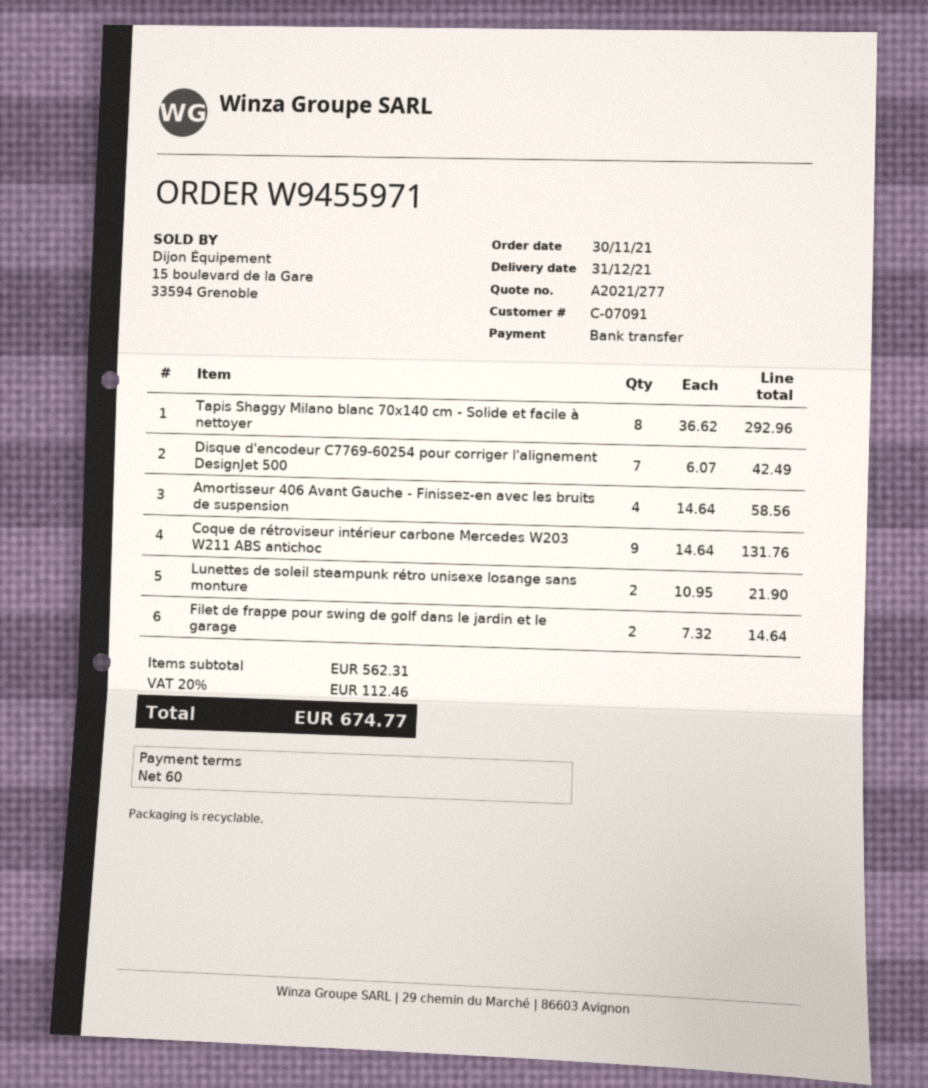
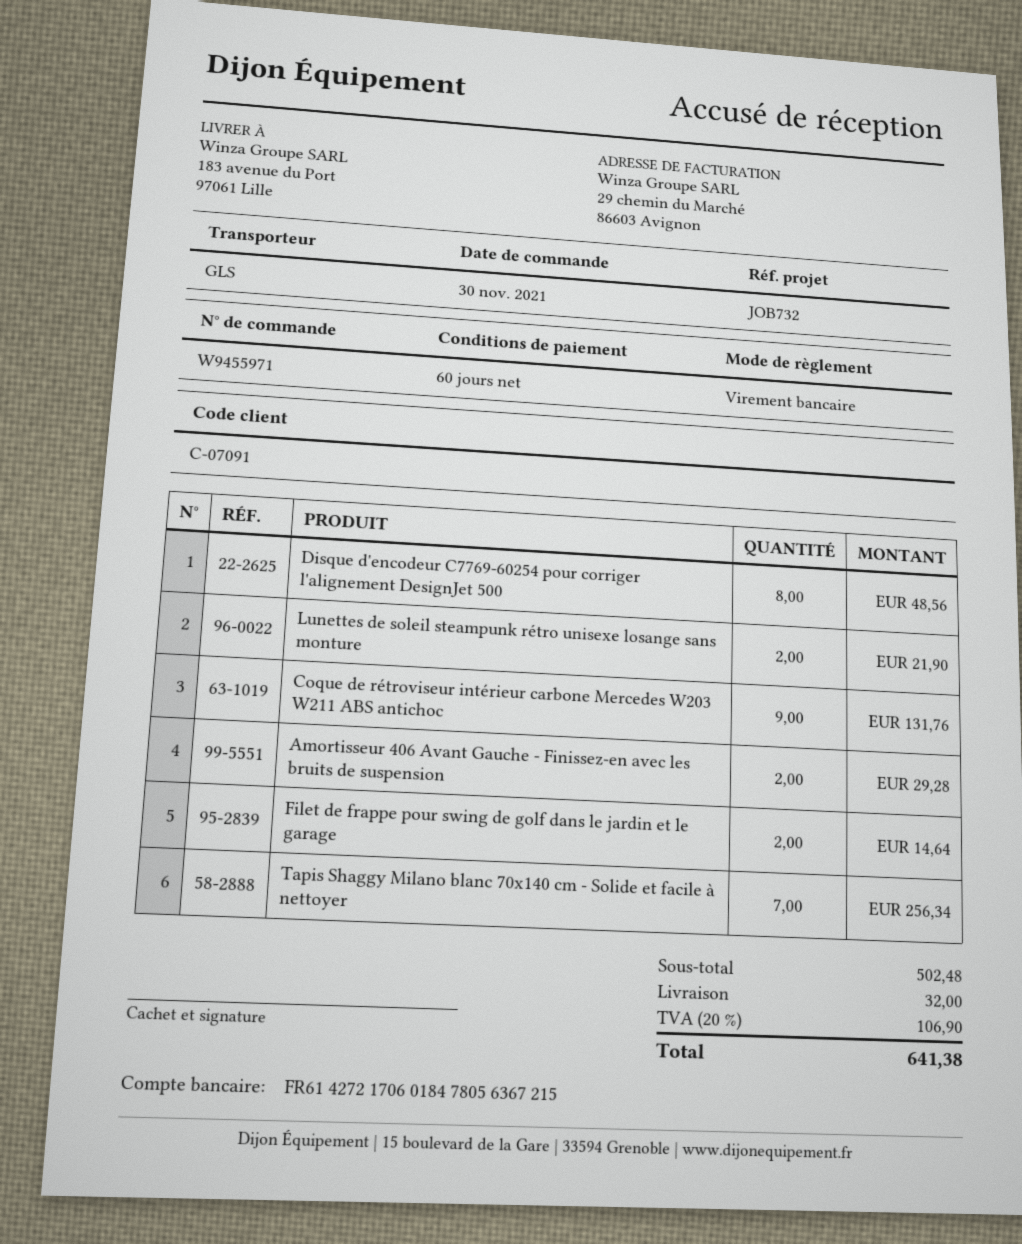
Tapis Shaggy Milano blanc 70x140 cm - Solide et facile à nettoyer: 8 for 292.96 -> 7 for 256.34
Disque d'encodeur C7769-60254 pour corriger l'alignement DesignJet 500: 7 for 42.49 -> 8 for 48.56
Amortisseur 406 Avant Gauche - Finissez-en avec les bruits de suspension: 4 for 58.56 -> 2 for 29.28
subtotal: 562.31 -> 502.48
shipping: none -> 32.00
tax: 20% = 112.46 -> 20% = 106.90
total: 674.77 -> 641.38

